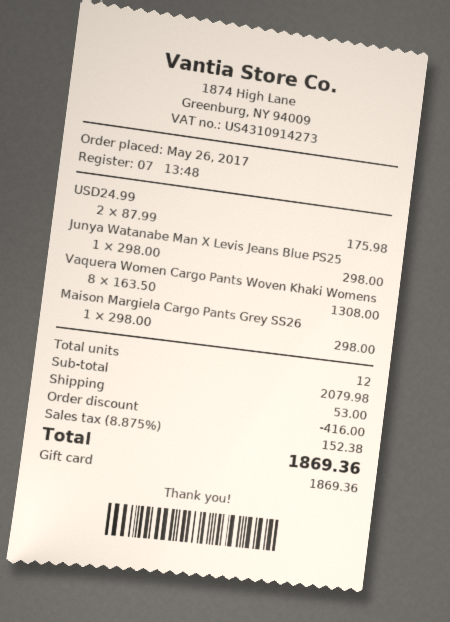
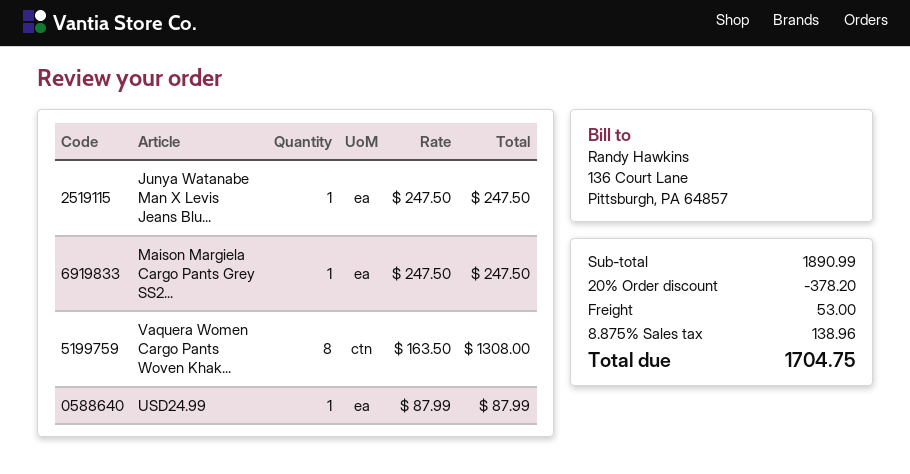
USD24.99: 2 x 87.99 = 175.98 -> 1 x 87.99 = 87.99
Junya Watanabe Man X Levis Jeans Blue PS25: 1 x 298.00 = 298.00 -> 1 x 247.50 = 247.50
Maison Margiela Cargo Pants Grey SS26: 1 x 298.00 = 298.00 -> 1 x 247.50 = 247.50
subtotal: 2079.98 -> 1890.99
discount: 416.00 -> 378.20
tax: 8.875% = 152.38 -> 8.875% = 138.96
total: 1869.36 -> 1704.75

